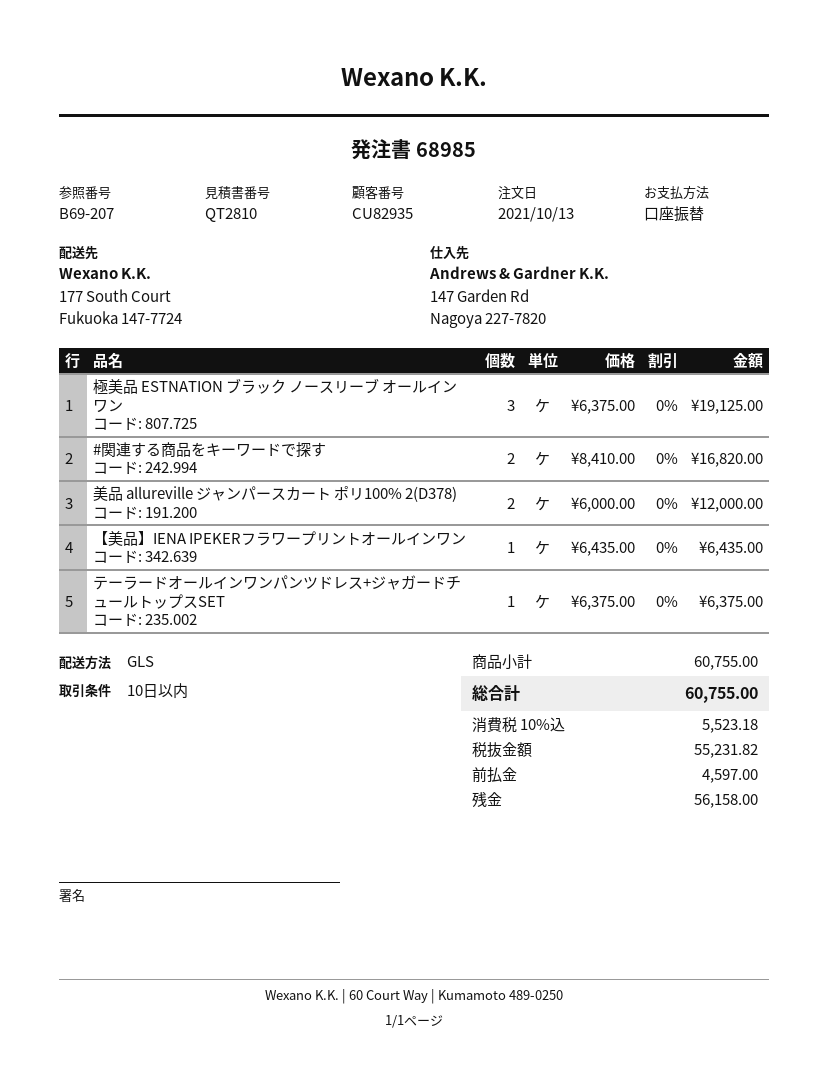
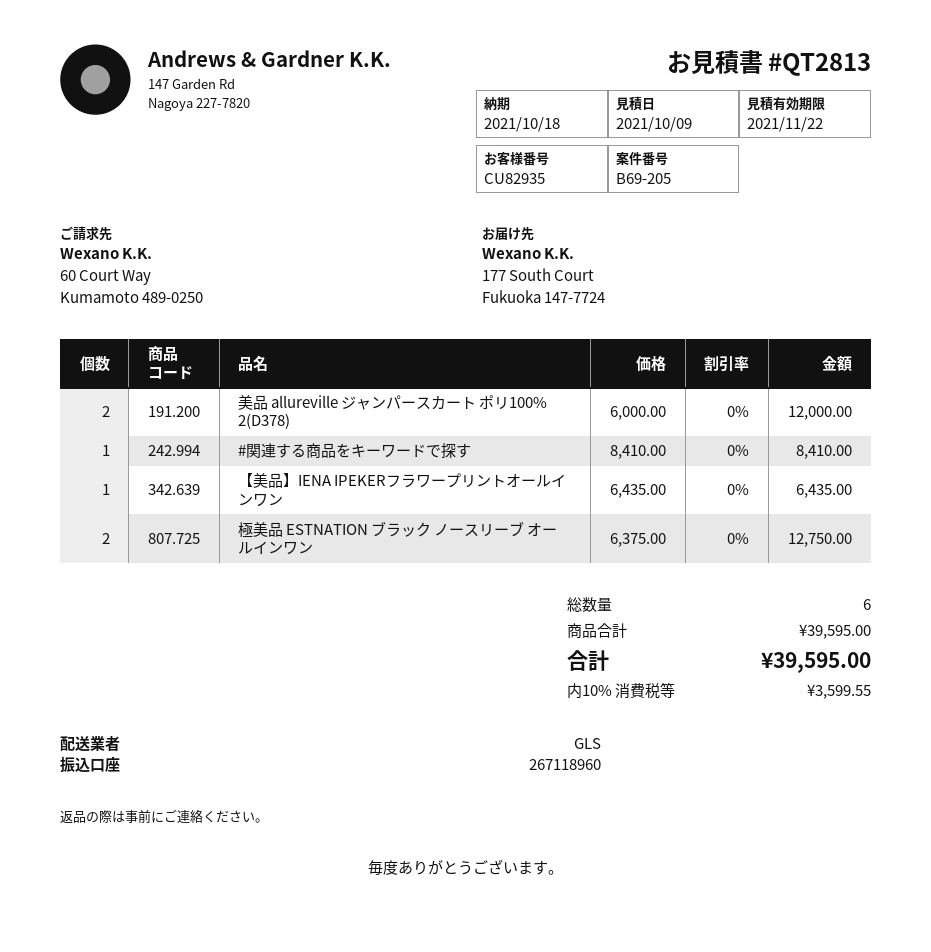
quote number: QT2810 -> QT2813
reference: B69-207 -> B69-205
極美品 ESTNATION ブラック ノースリーブ オールインワン: 3 x 6375.00 = 19125.00 -> 2 x 6375.00 = 12750.00
#関連する商品をキーワードで探す: 2 x 8410.00 = 16820.00 -> 1 x 8410.00 = 8410.00
テーラードオールインワンパンツドレス+ジャガードチュールトップスSET: 1 x 6375.00 = 6375.00 -> none
subtotal: 60755.00 -> 39595.00
tax: 10% = 5523.18 -> 10% = 3599.55
total: 60755.00 -> 39595.00

